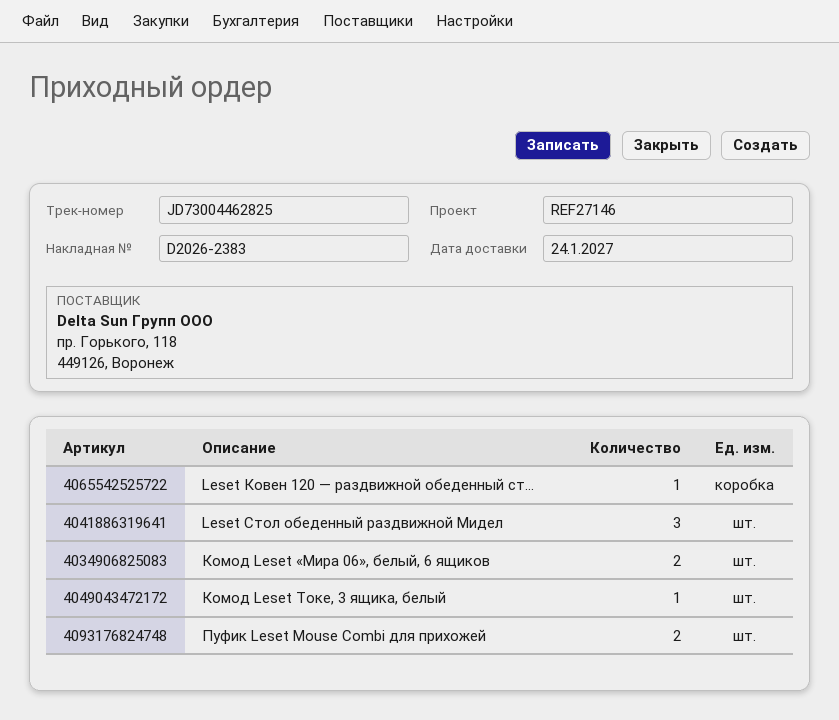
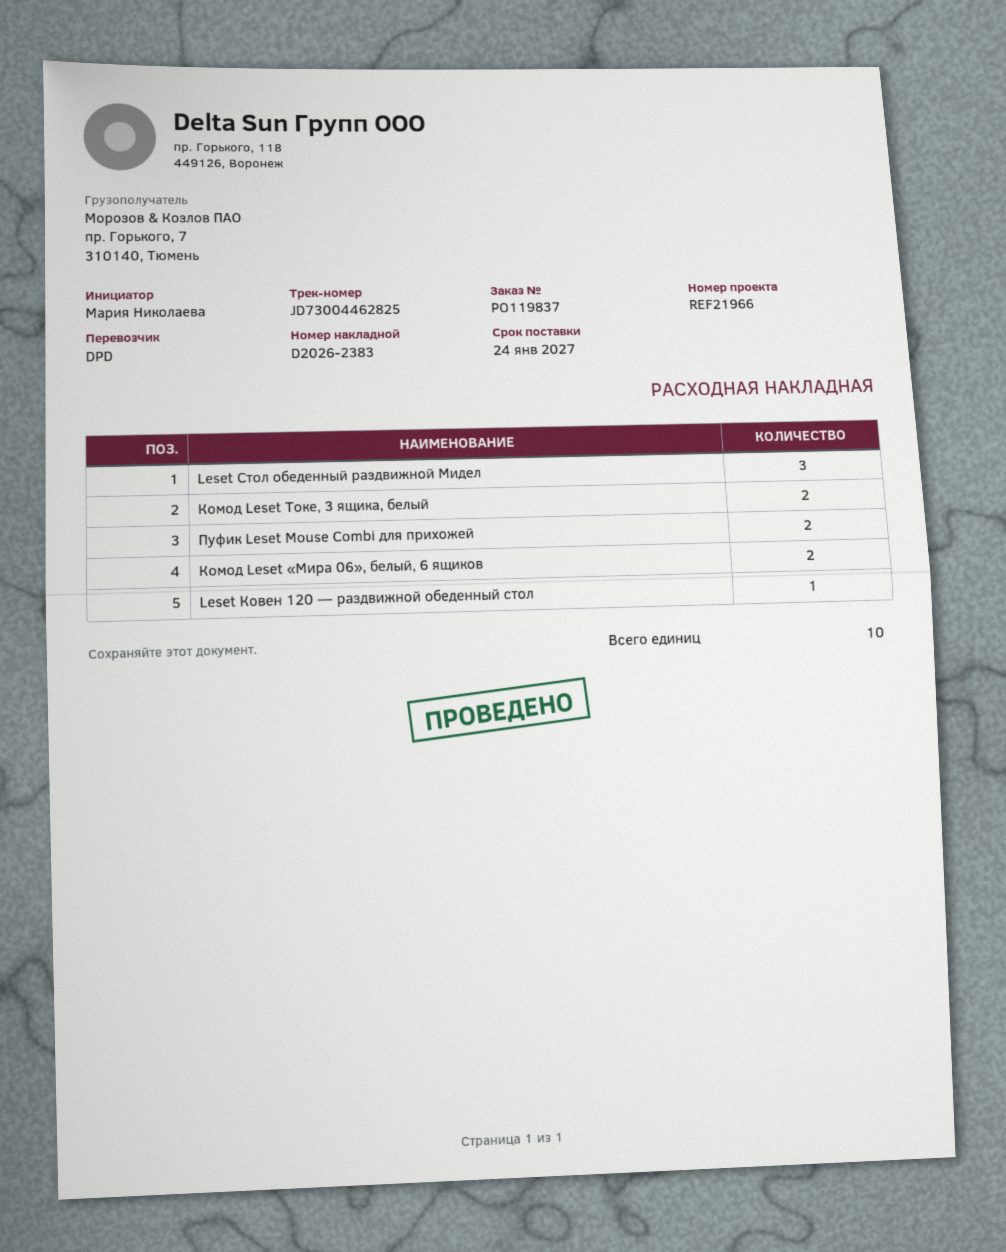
reference: REF27146 -> REF21966
Комод Leset Токе, 3 ящика, белый: 1 -> 2

